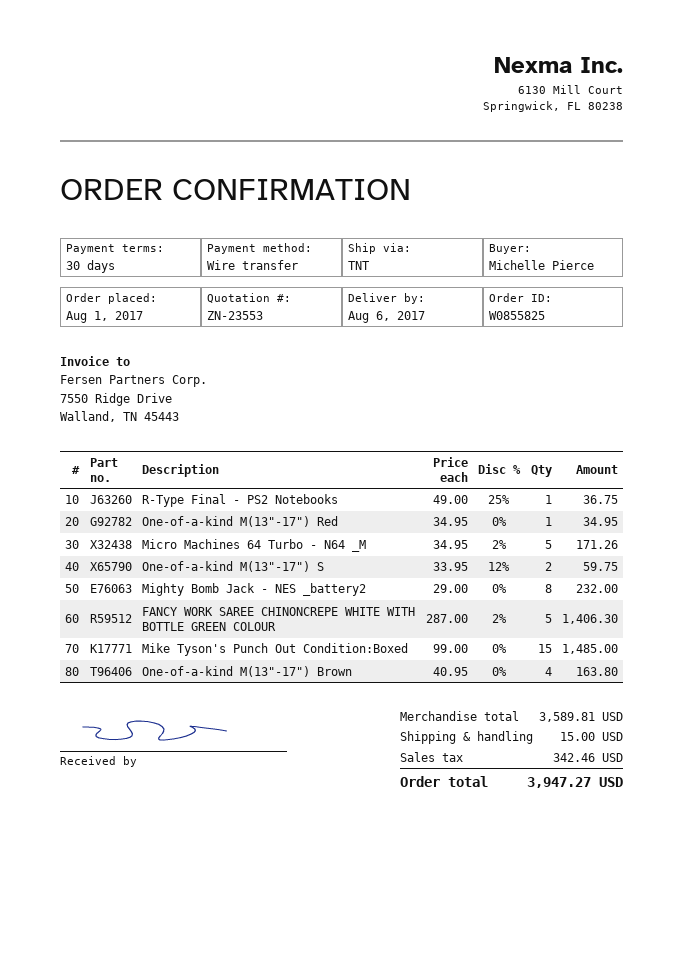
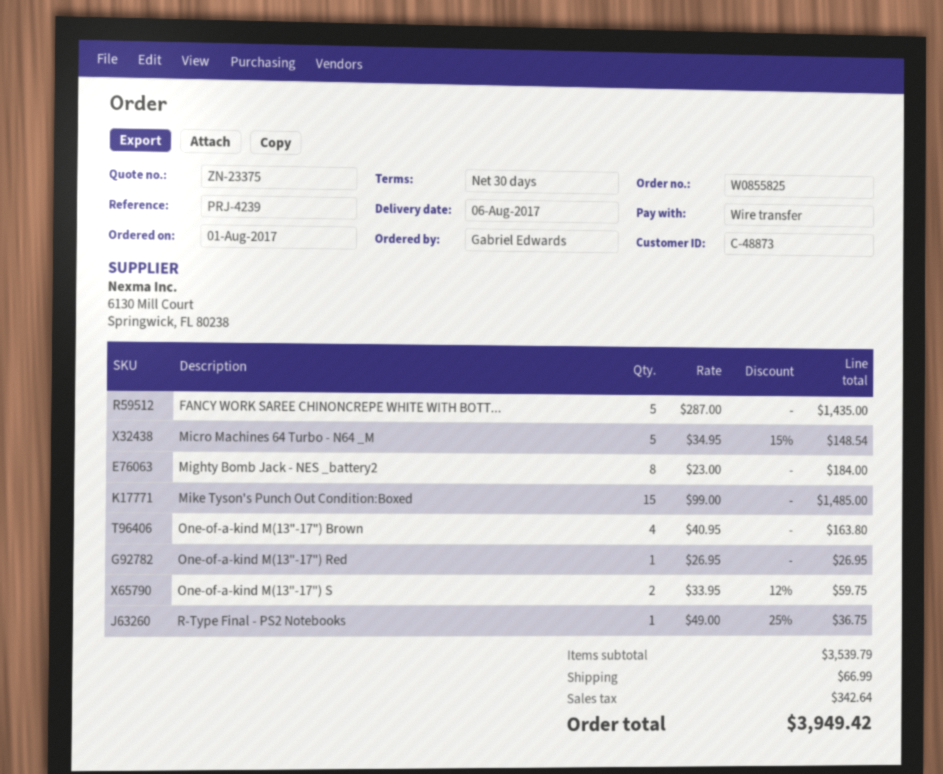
quote number: ZN-23553 -> ZN-23375
ordered by: Michelle Pierce -> Gabriel Edwards
One-of-a-kind M(13"-17") Red: 1 x 34.95 = 34.95 -> 1 x 26.95 = 26.95
Micro Machines 64 Turbo - N64 _M: 5 x 34.95 - 2% = 171.26 -> 5 x 34.95 - 15% = 148.54
Mighty Bomb Jack - NES _battery2: 8 x 29.00 = 232.00 -> 8 x 23.00 = 184.00
FANCY WORK SAREE CHINONCREPE WHITE WITH BOTTLE GREEN COLOUR: 5 x 287.00 - 2% = 1406.30 -> 5 x 287.00 = 1435.00
subtotal: 3589.81 -> 3539.79
shipping: 15.00 -> 66.99
tax: 342.46 -> 342.64
total: 3947.27 -> 3949.42

